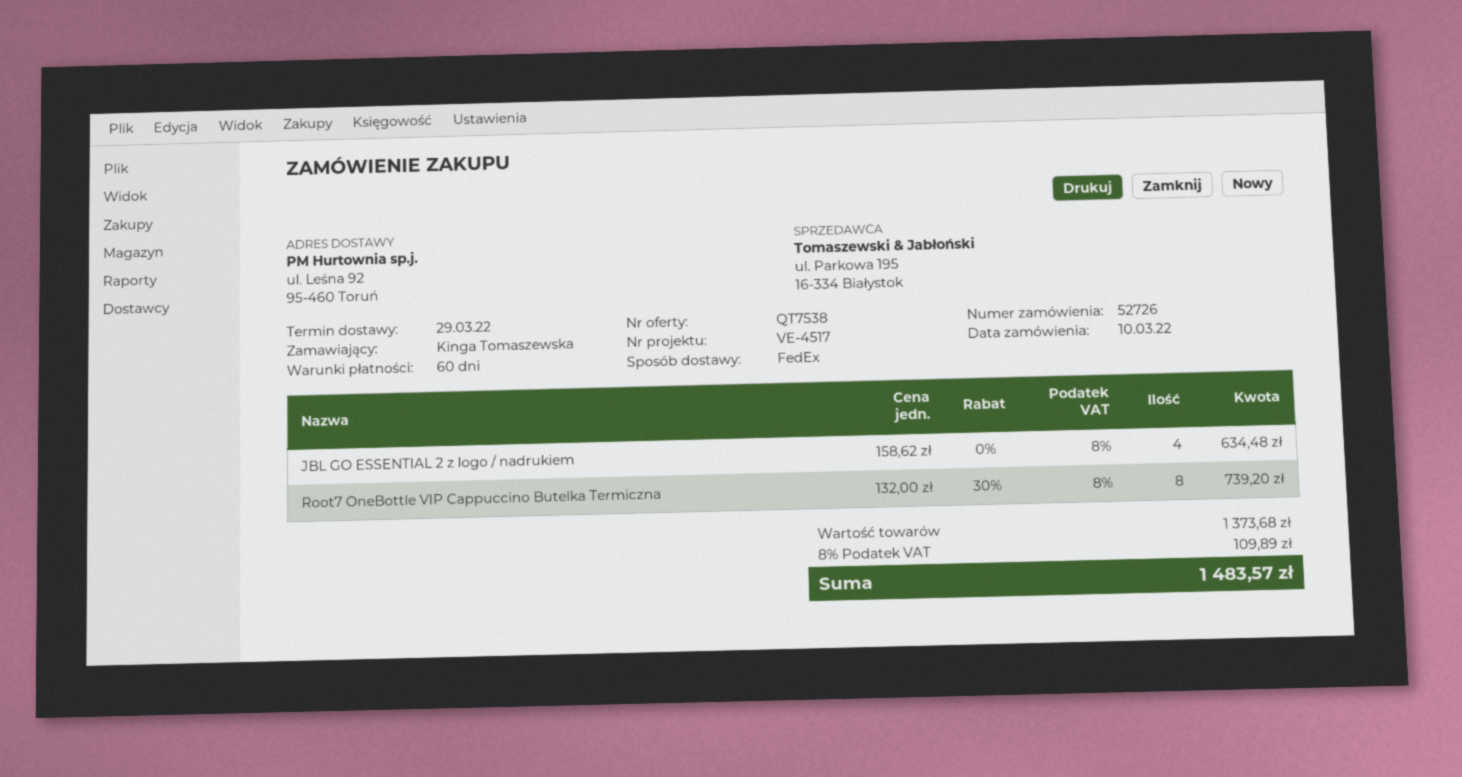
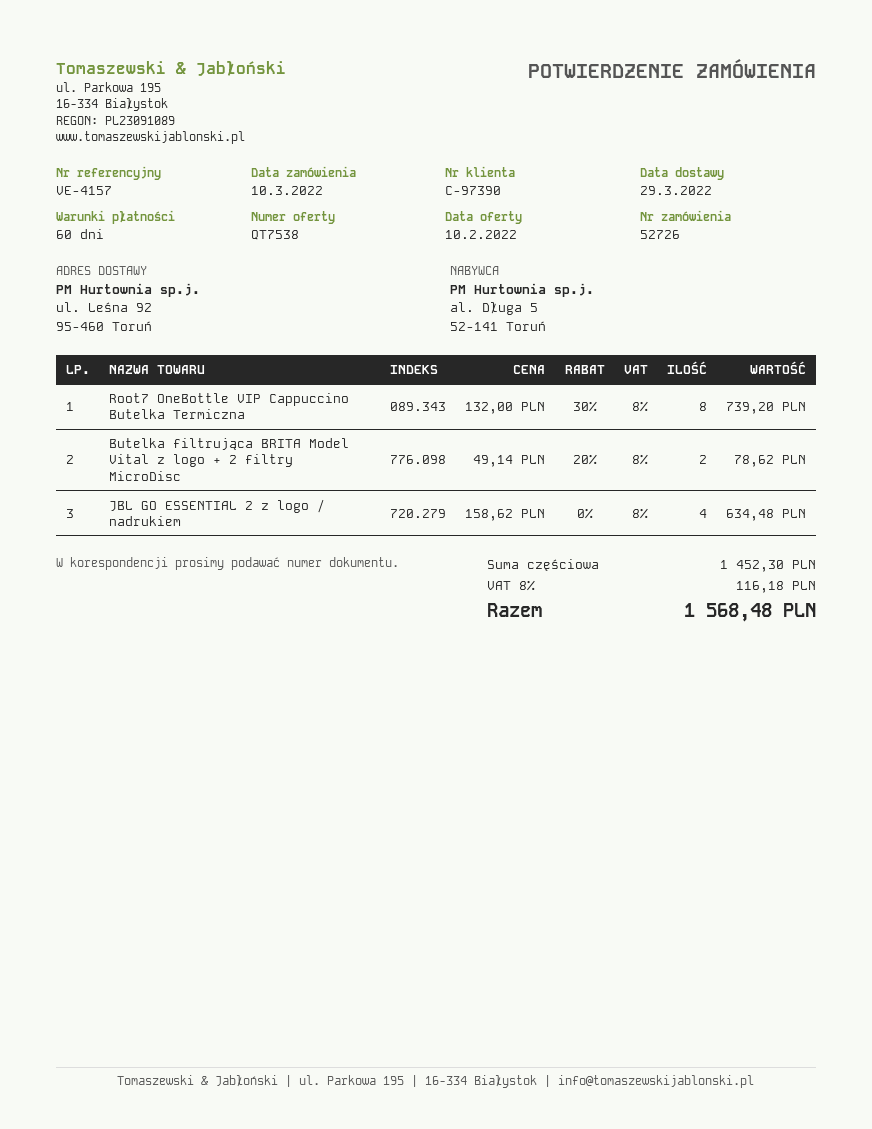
reference: VE-4517 -> VE-4157
Butelka filtrująca BRITA Model Vital z logo + 2 filtry MicroDisc: none -> 2 x 49.14 - 20% = 78.62
subtotal: 1373.68 -> 1452.30
tax: 8% = 109.89 -> 8% = 116.18
total: 1483.57 -> 1568.48

